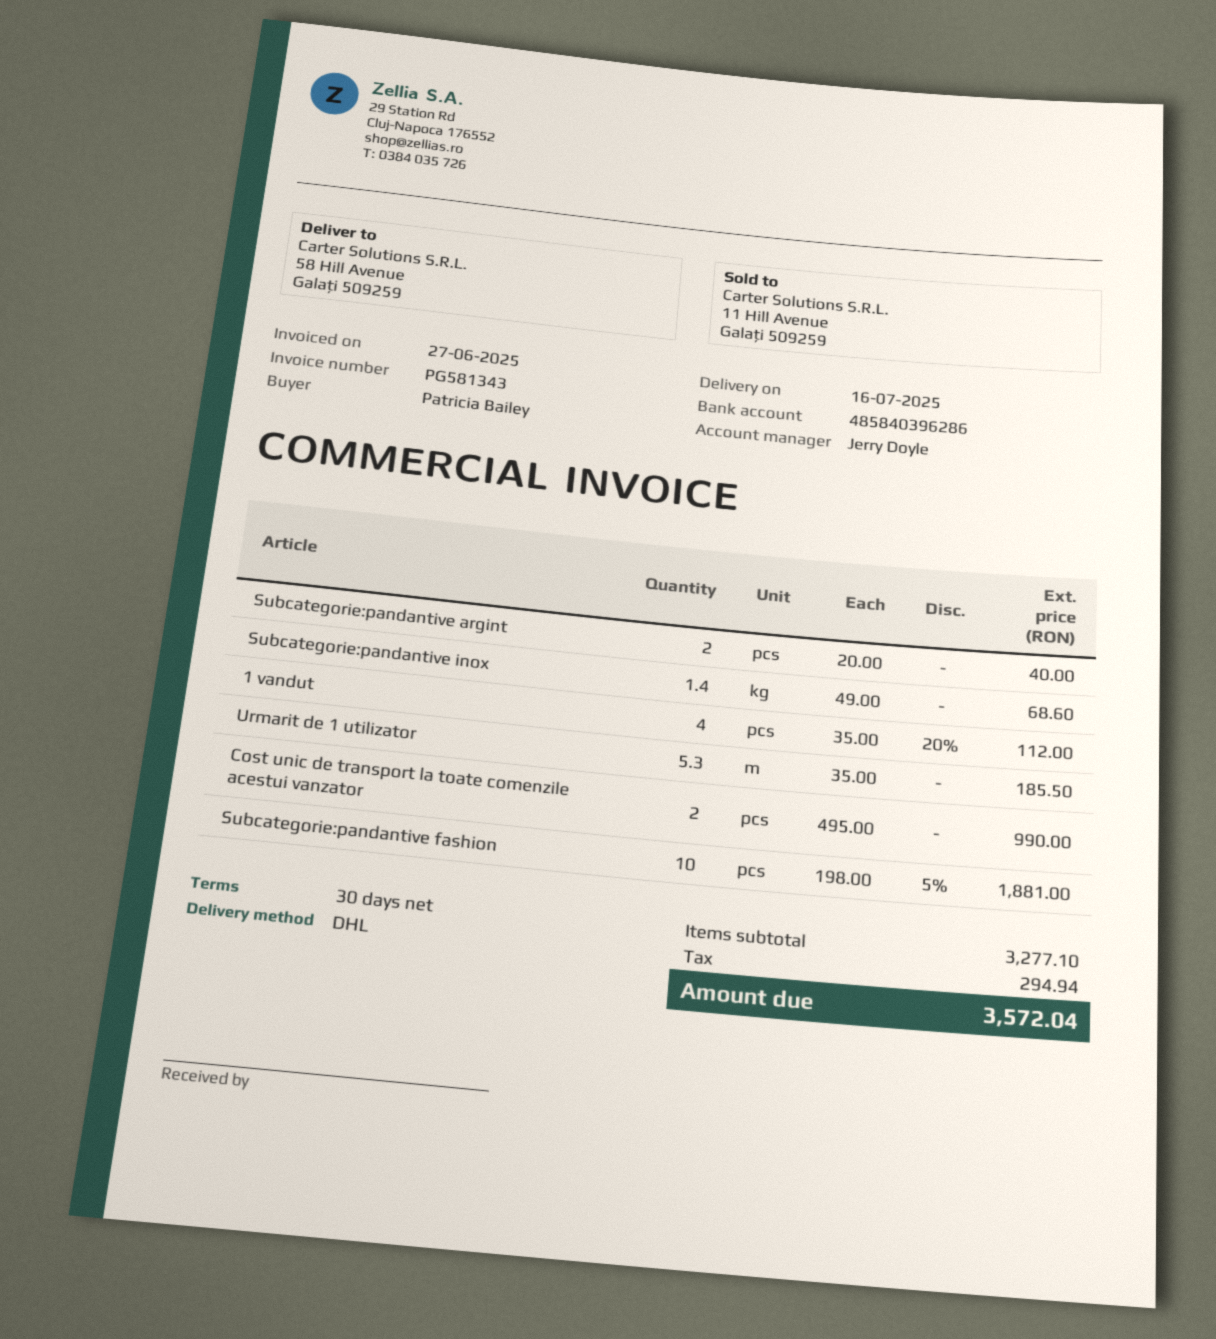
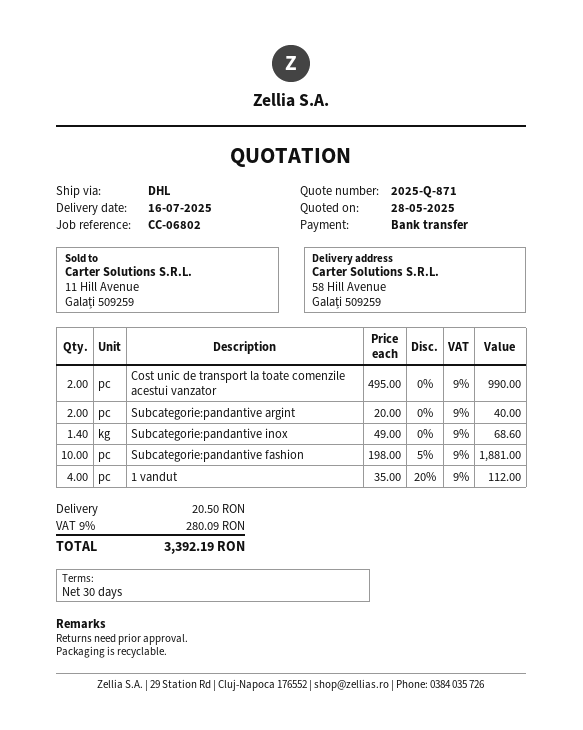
Urmarit de 1 utilizator: 5.3 x 35.00 = 185.50 -> none
shipping: none -> 20.50
tax: 294.94 -> 280.09
total: 3572.04 -> 3392.19

